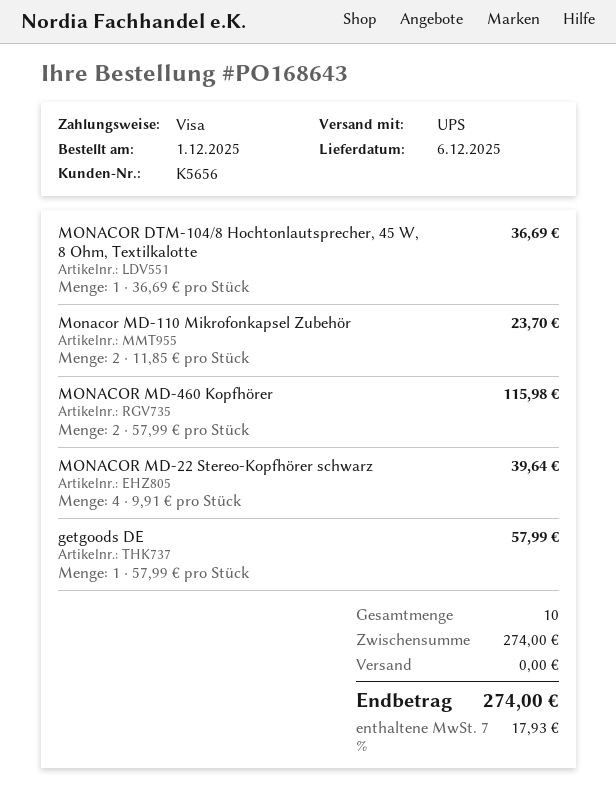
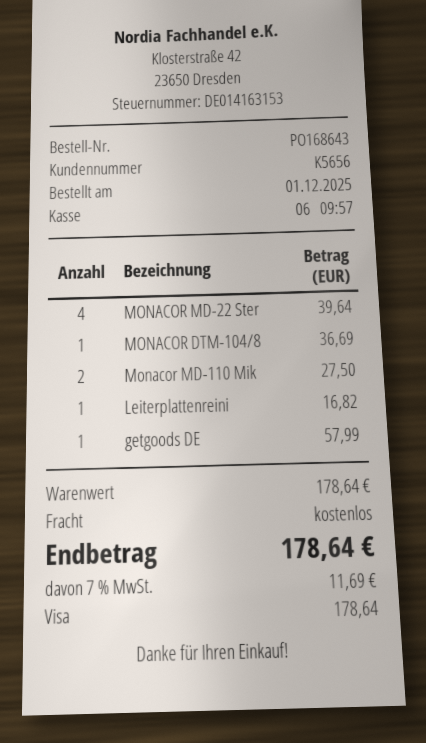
Monacor MD-110 Mikrofonkapsel Zubehör: 2 for 23.70 -> 2 for 27.50
MONACOR MD-460 Kopfhörer: 2 for 115.98 -> none
Leiterplattenreini: none -> 1 for 16.82
subtotal: 274.00 -> 178.64
tax: 7% = 17.93 -> 7% = 11.69
total: 274.00 -> 178.64

